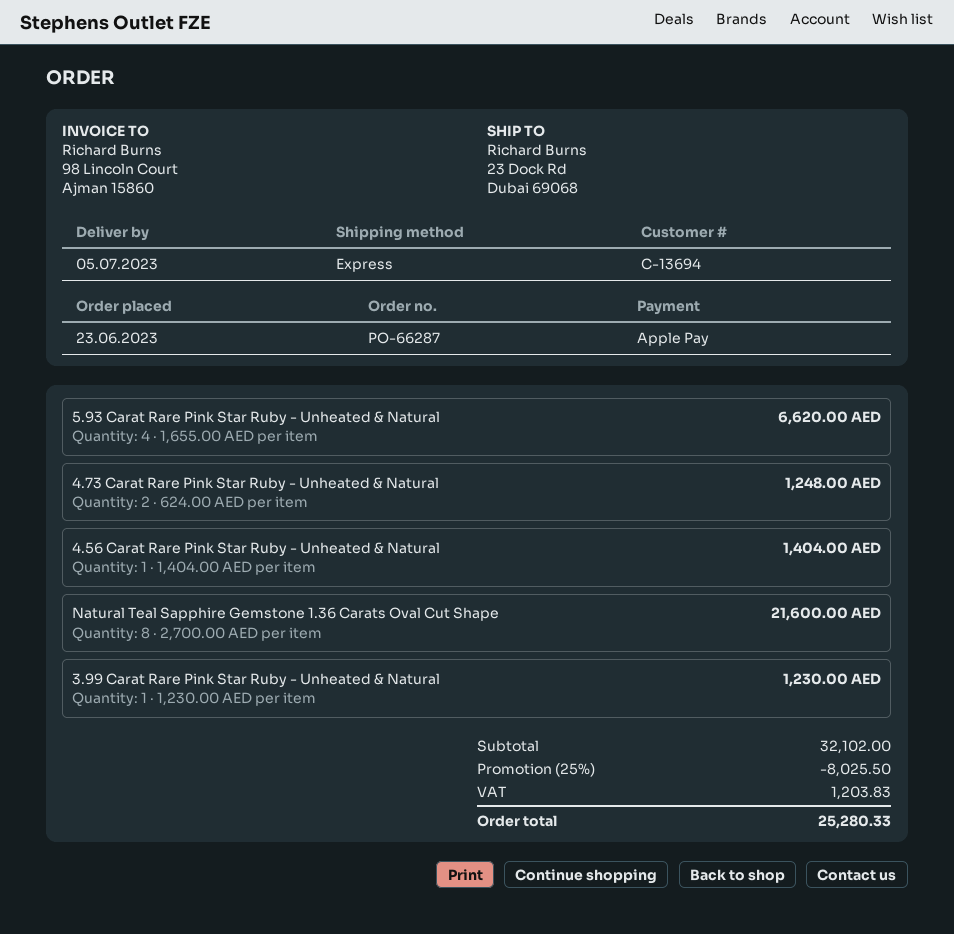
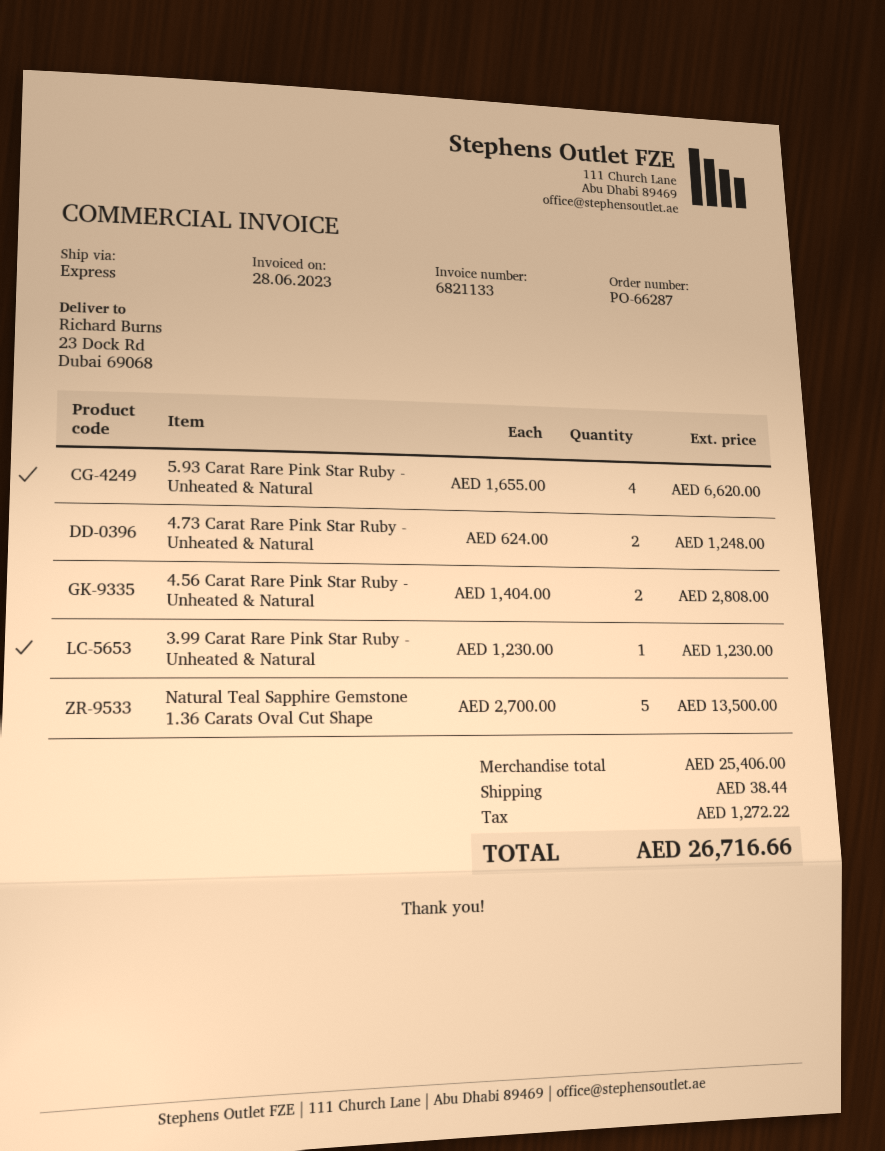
4.56 Carat Rare Pink Star Ruby - Unheated & Natural: 1 x 1404.00 = 1404.00 -> 2 x 1404.00 = 2808.00
Natural Teal Sapphire Gemstone 1.36 Carats Oval Cut Shape: 8 x 2700.00 = 21600.00 -> 5 x 2700.00 = 13500.00
subtotal: 32102.00 -> 25406.00
discount: 25% = 8025.50 -> none
shipping: none -> 38.44
tax: 1203.83 -> 1272.22
total: 25280.33 -> 26716.66

